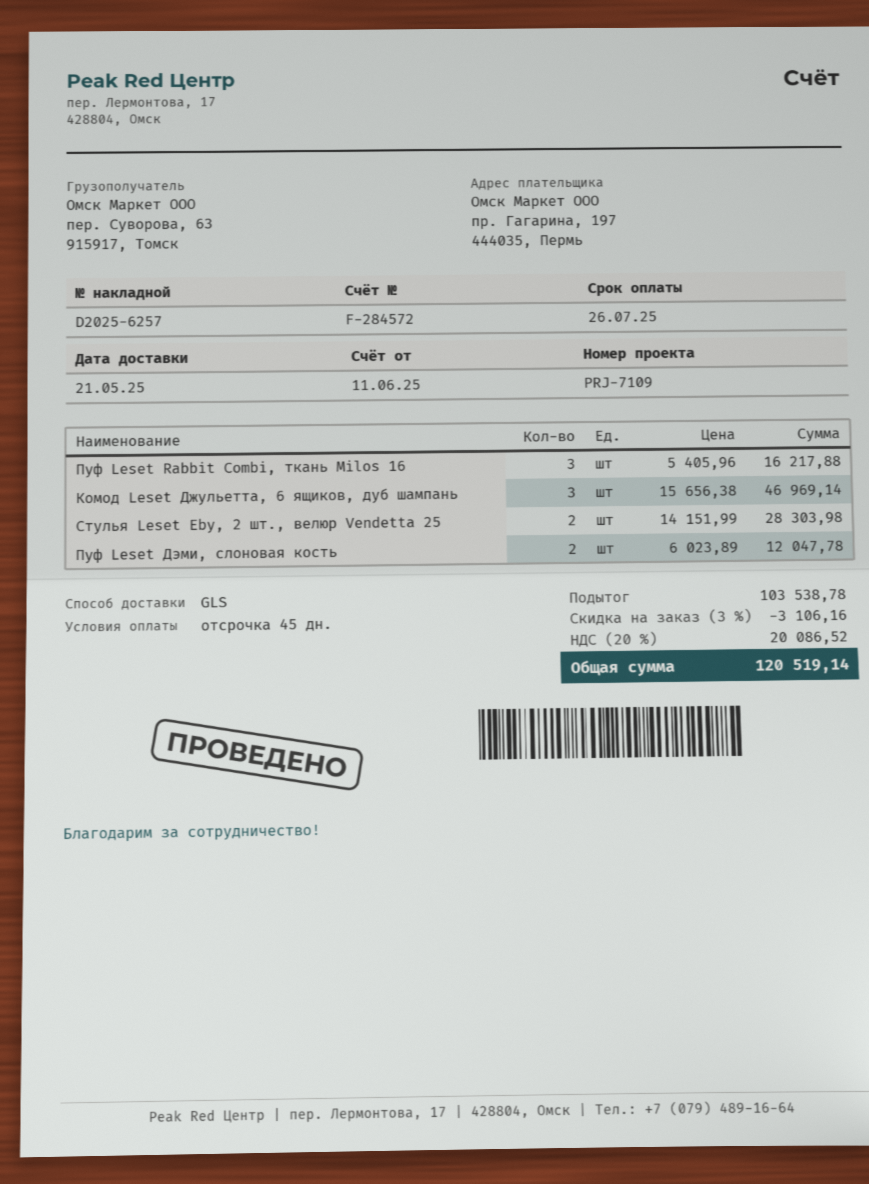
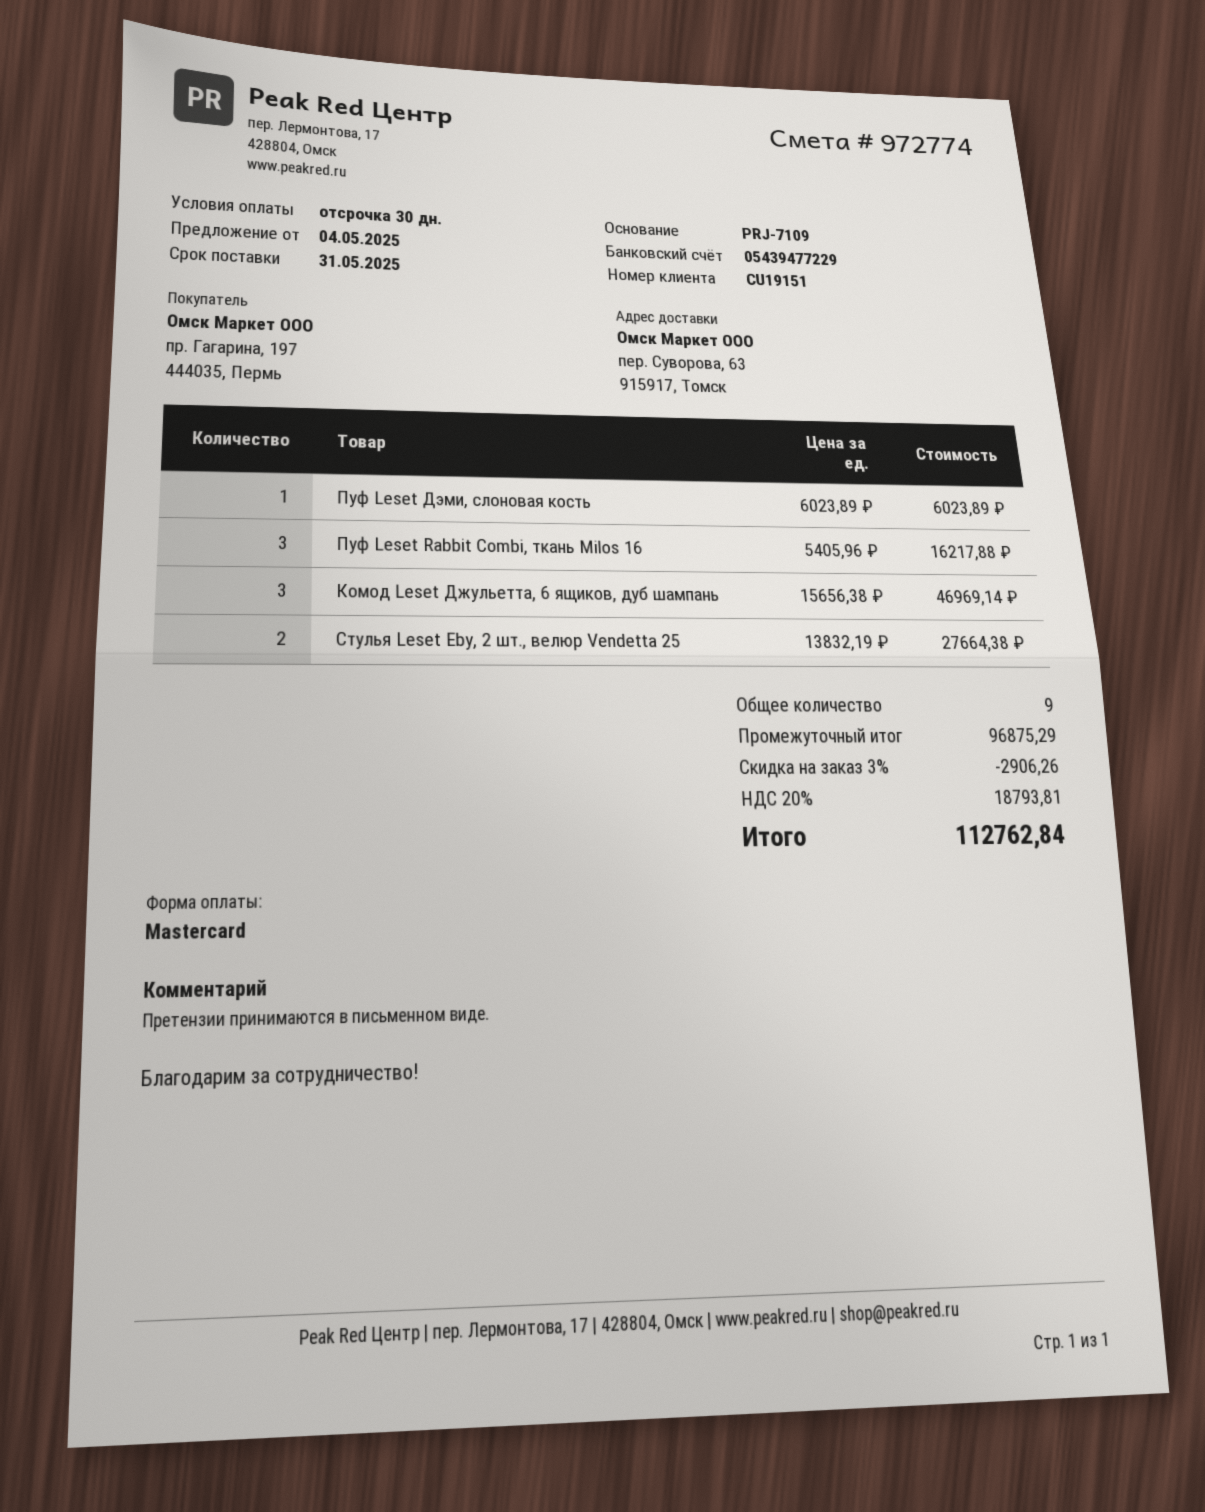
delivery date: 2025-05-21 -> 2025-05-31
payment terms: 45 days -> 30 days
Стулья Leset Eby, 2 шт., велюр Vendetta 25: 2 x 14151.99 = 28303.98 -> 2 x 13832.19 = 27664.38
Пуф Leset Дэми, слоновая кость: 2 x 6023.89 = 12047.78 -> 1 x 6023.89 = 6023.89
subtotal: 103538.78 -> 96875.29
discount: 3% = 3106.16 -> 3% = 2906.26
tax: 20% = 20086.52 -> 20% = 18793.81
total: 120519.14 -> 112762.84

